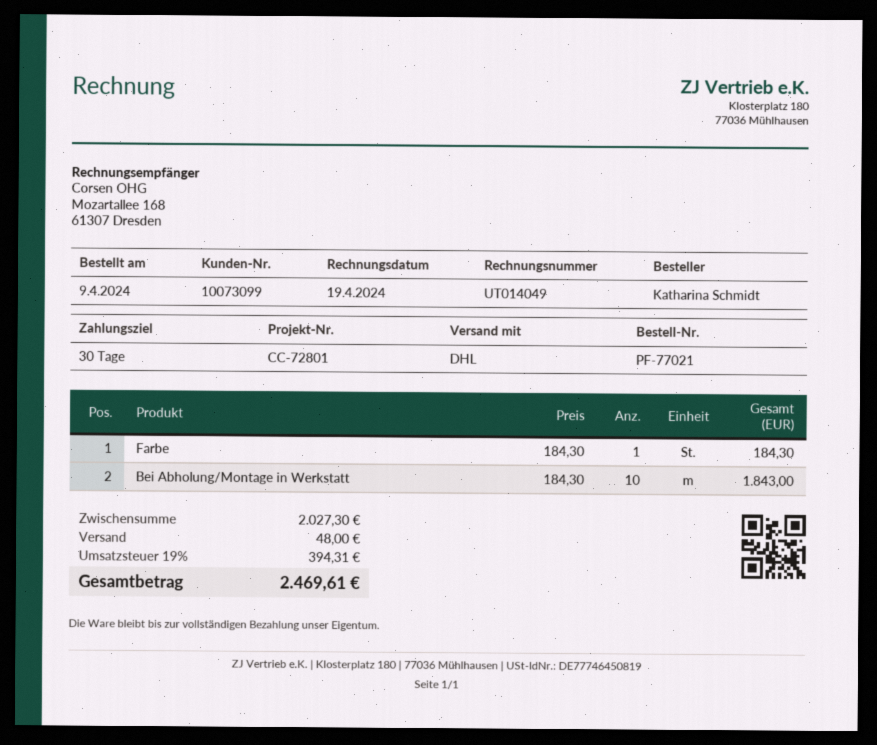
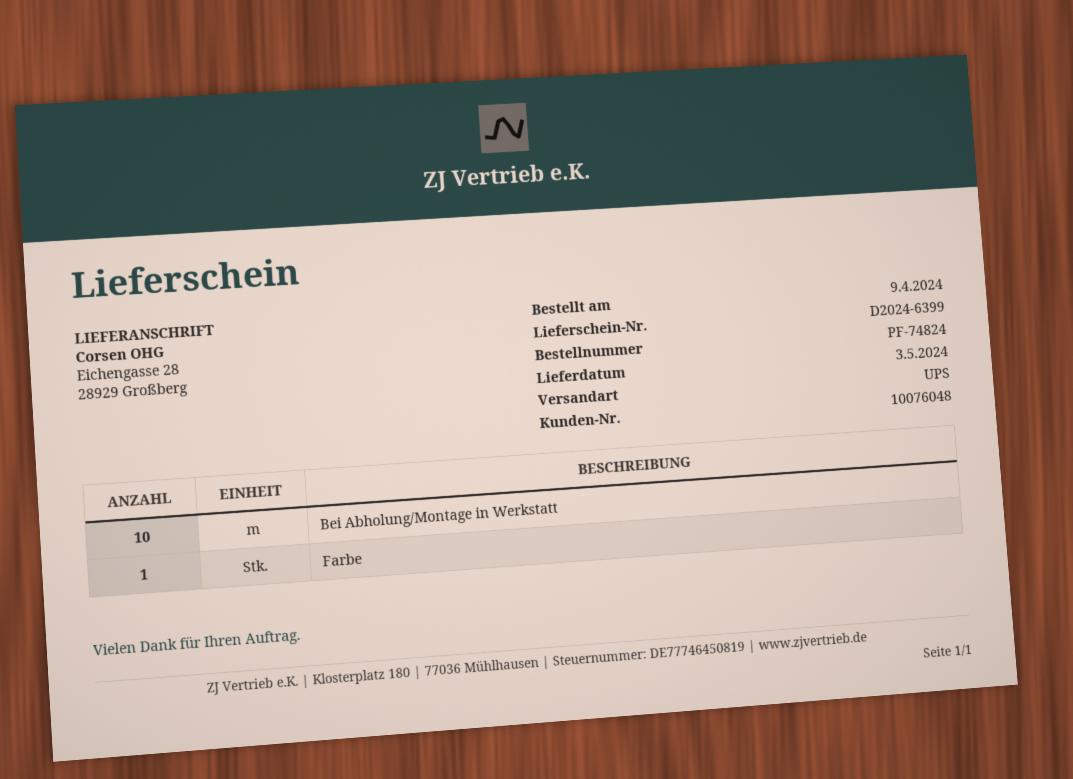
order number: PF-77021 -> PF-74824
customer number: 10073099 -> 10076048
shipping method: DHL -> UPS

